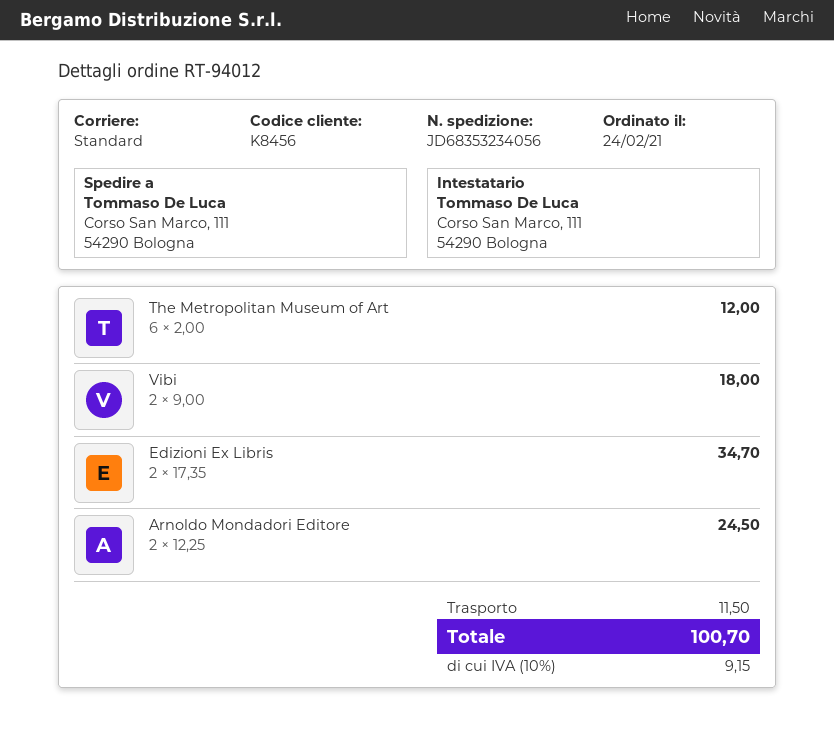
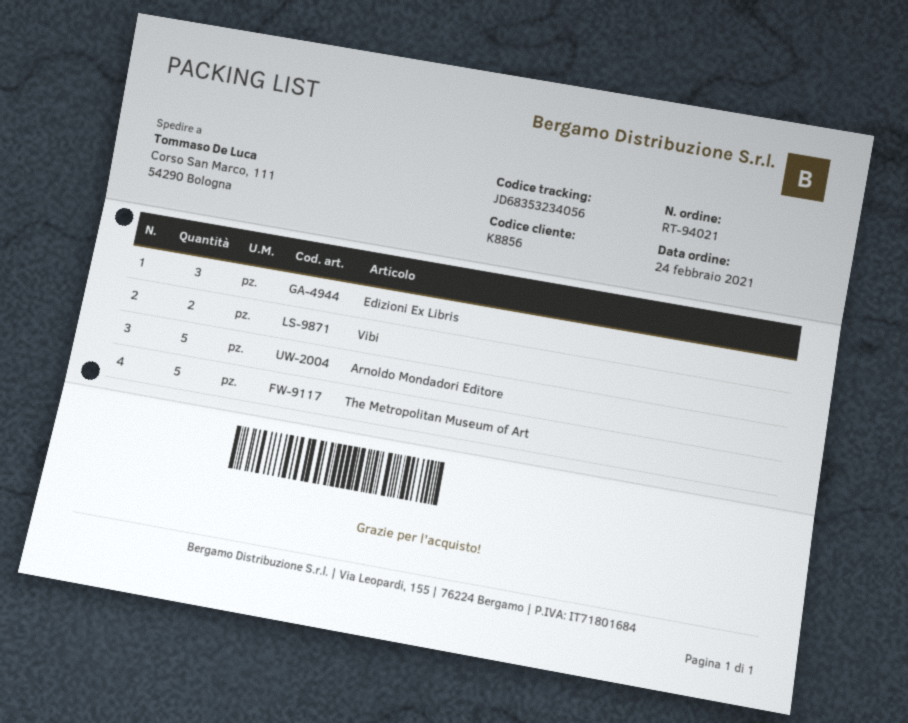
order number: RT-94012 -> RT-94021
customer number: K8456 -> K8856
The Metropolitan Museum of Art: 6 -> 5
Edizioni Ex Libris: 2 -> 3
Arnoldo Mondadori Editore: 2 -> 5

